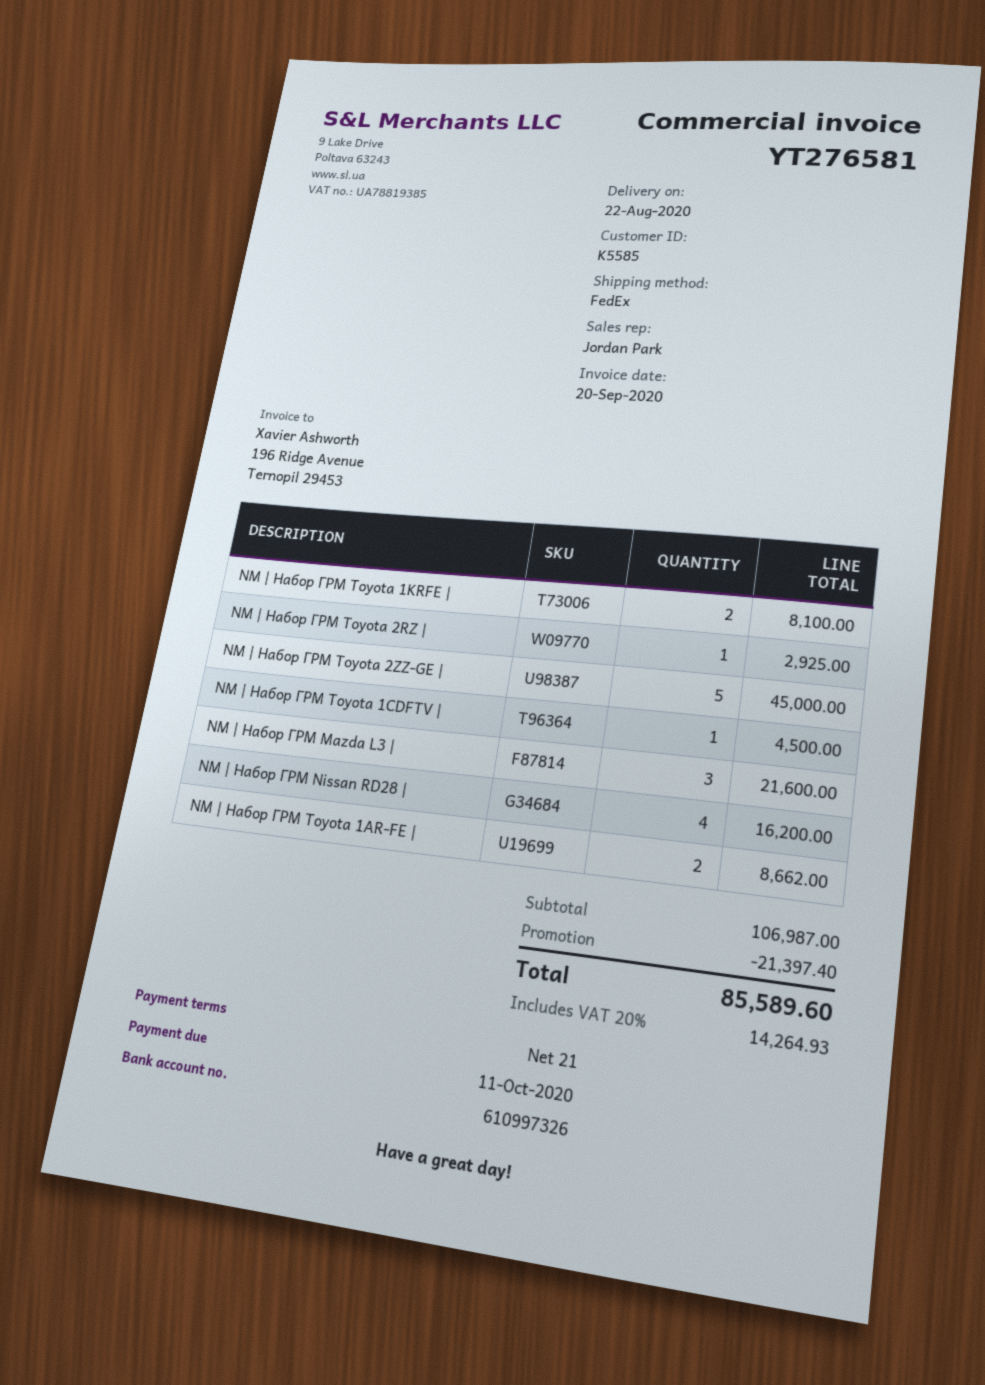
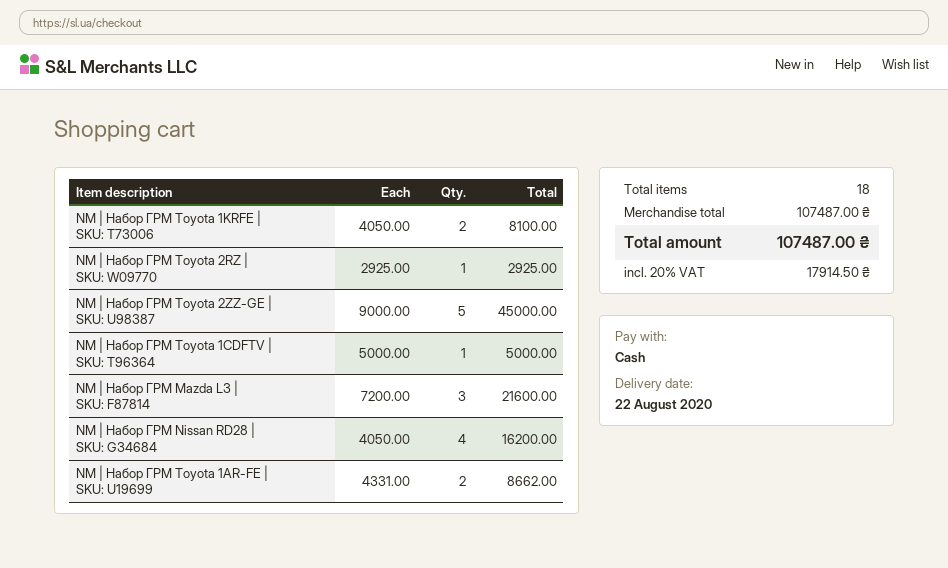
NM | Набор ГРМ Toyota 1CDFTV |: 1 for 4500.00 -> 1 for 5000.00
subtotal: 106987.00 -> 107487.00
discount: 21397.40 -> none
tax: 20% = 14264.93 -> 20% = 17914.50
total: 85589.60 -> 107487.00

